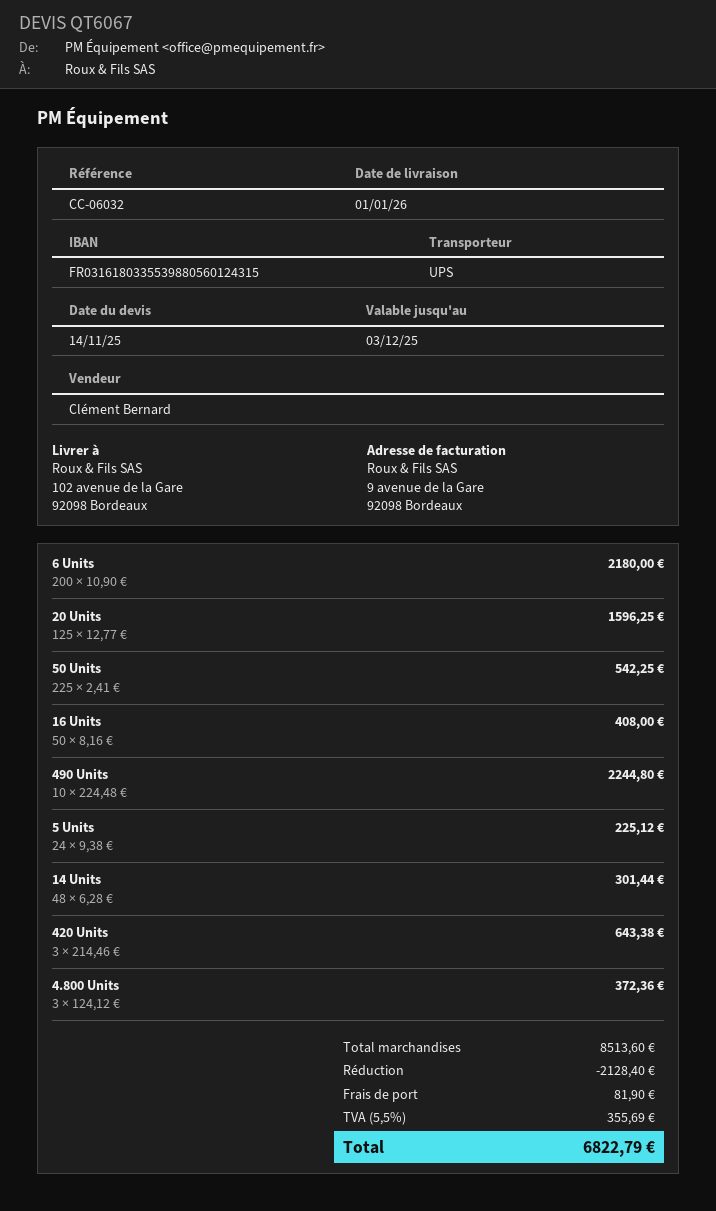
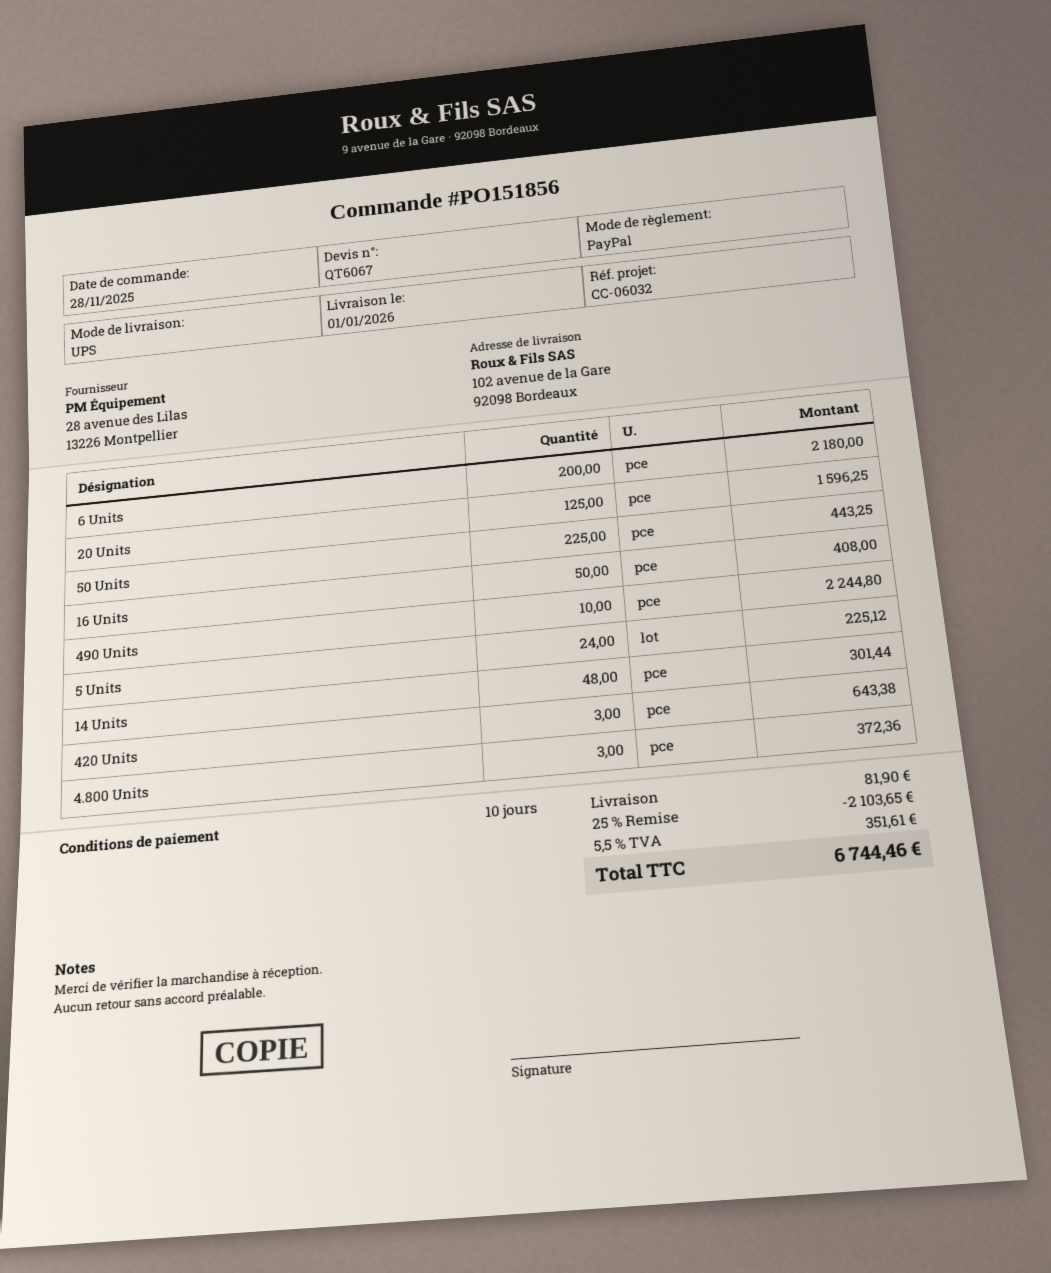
50 Units: 225 for 542.25 -> 225 for 443.25
discount: 2128.40 -> 2103.65
tax: 5.5% = 355.69 -> 5.5% = 351.61
total: 6822.79 -> 6744.46

